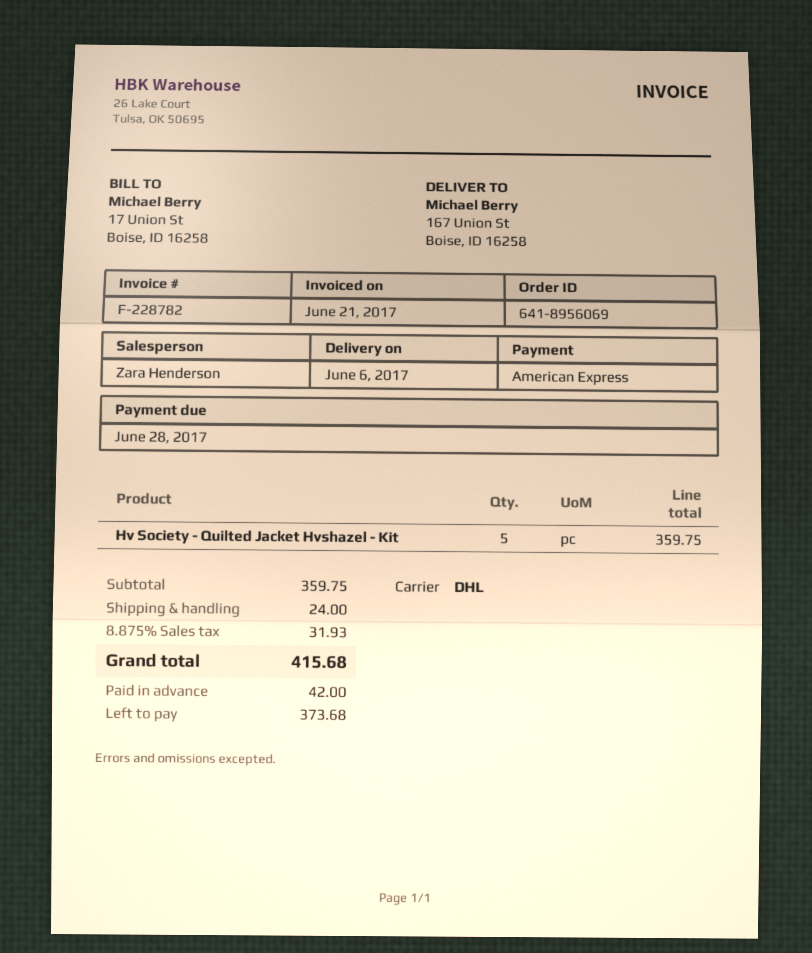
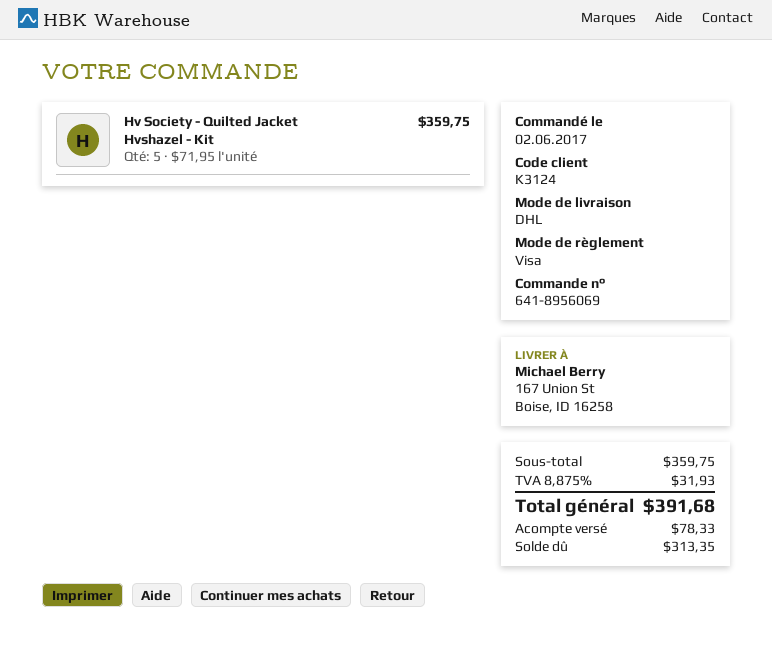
payment method: American Express -> Visa
shipping: 24.00 -> none
total: 415.68 -> 391.68
deposit: 42.00 -> 78.33
balance: 373.68 -> 313.35

